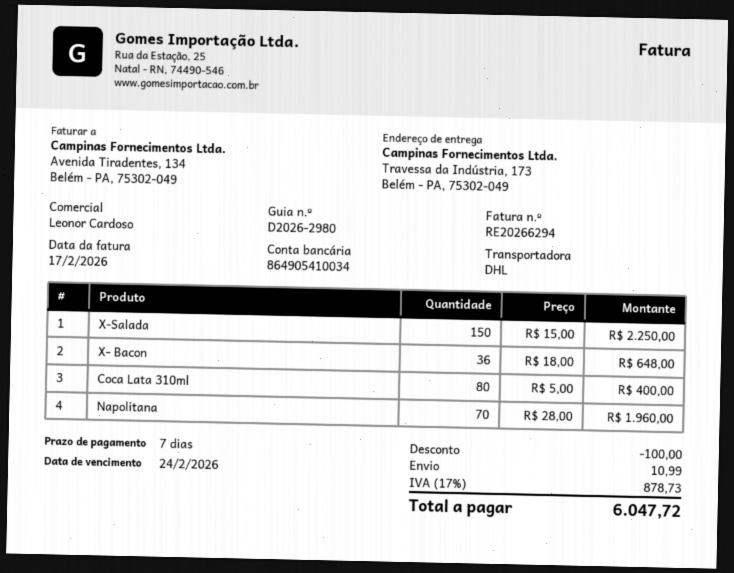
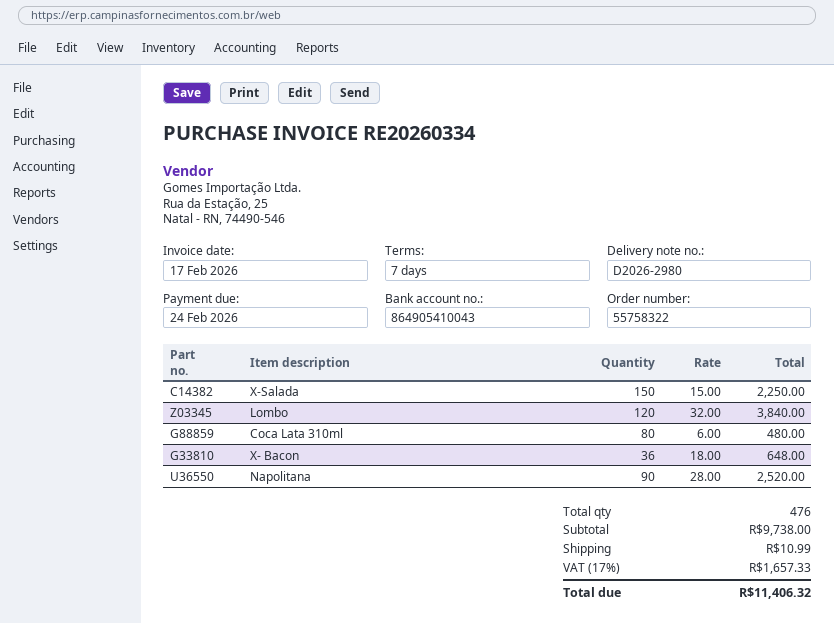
invoice number: RE20266294 -> RE20260334
bank account: 864905410034 -> 864905410043
Coca Lata 310ml: 80 x 5.00 = 400.00 -> 80 x 6.00 = 480.00
Napolitana: 70 x 28.00 = 1960.00 -> 90 x 28.00 = 2520.00
Lombo: none -> 120 x 32.00 = 3840.00
discount: 100.00 -> none
tax: 17% = 878.73 -> 17% = 1657.33
total: 6047.72 -> 11406.32

